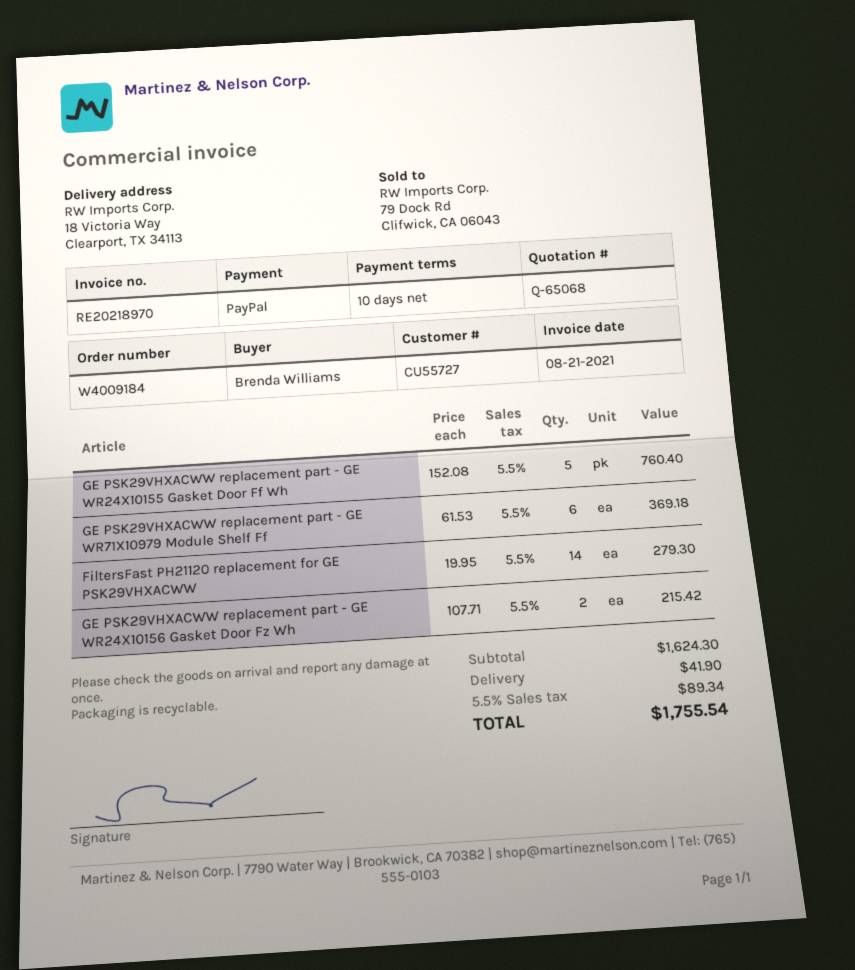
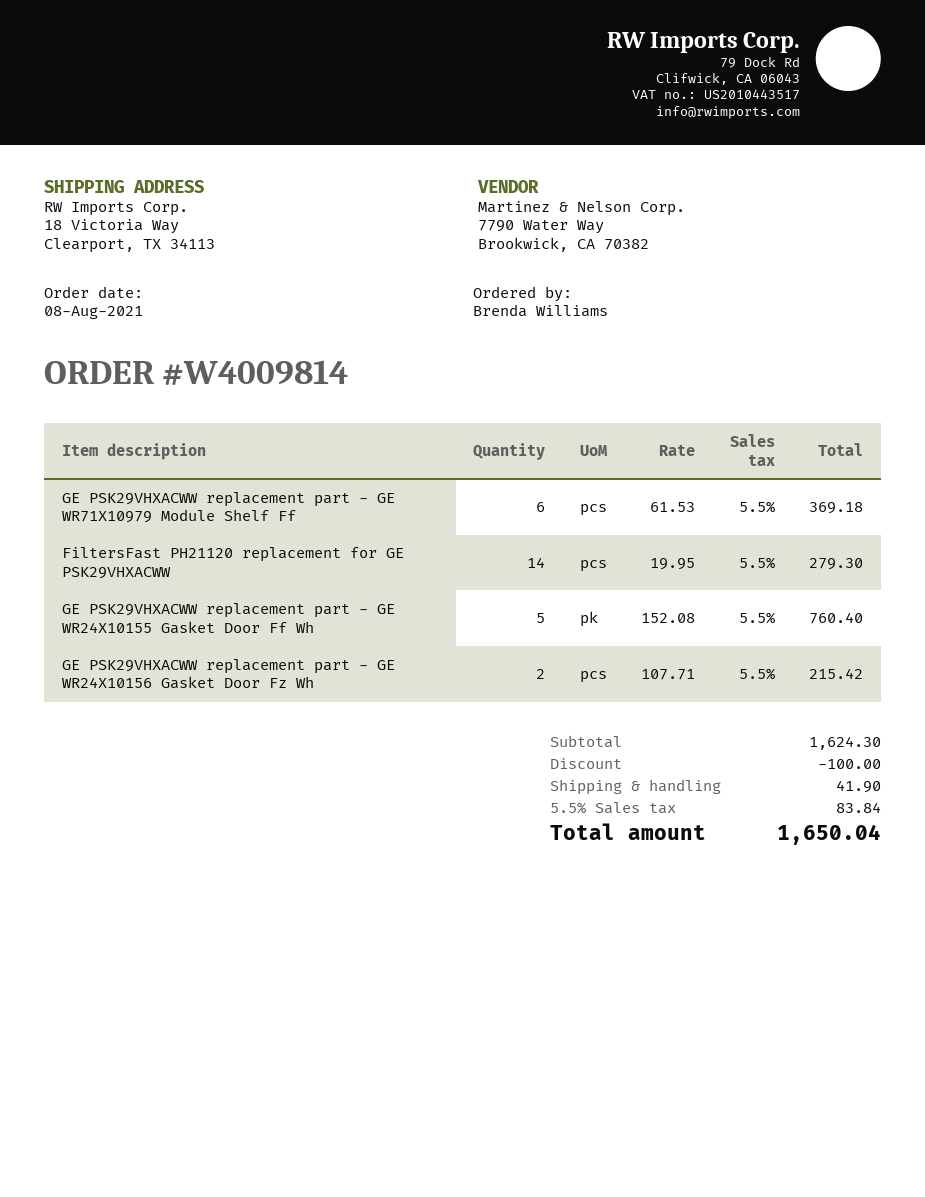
order number: W4009184 -> W4009814
discount: none -> 100.00
tax: 5.5% = 89.34 -> 5.5% = 83.84
total: 1755.54 -> 1650.04

